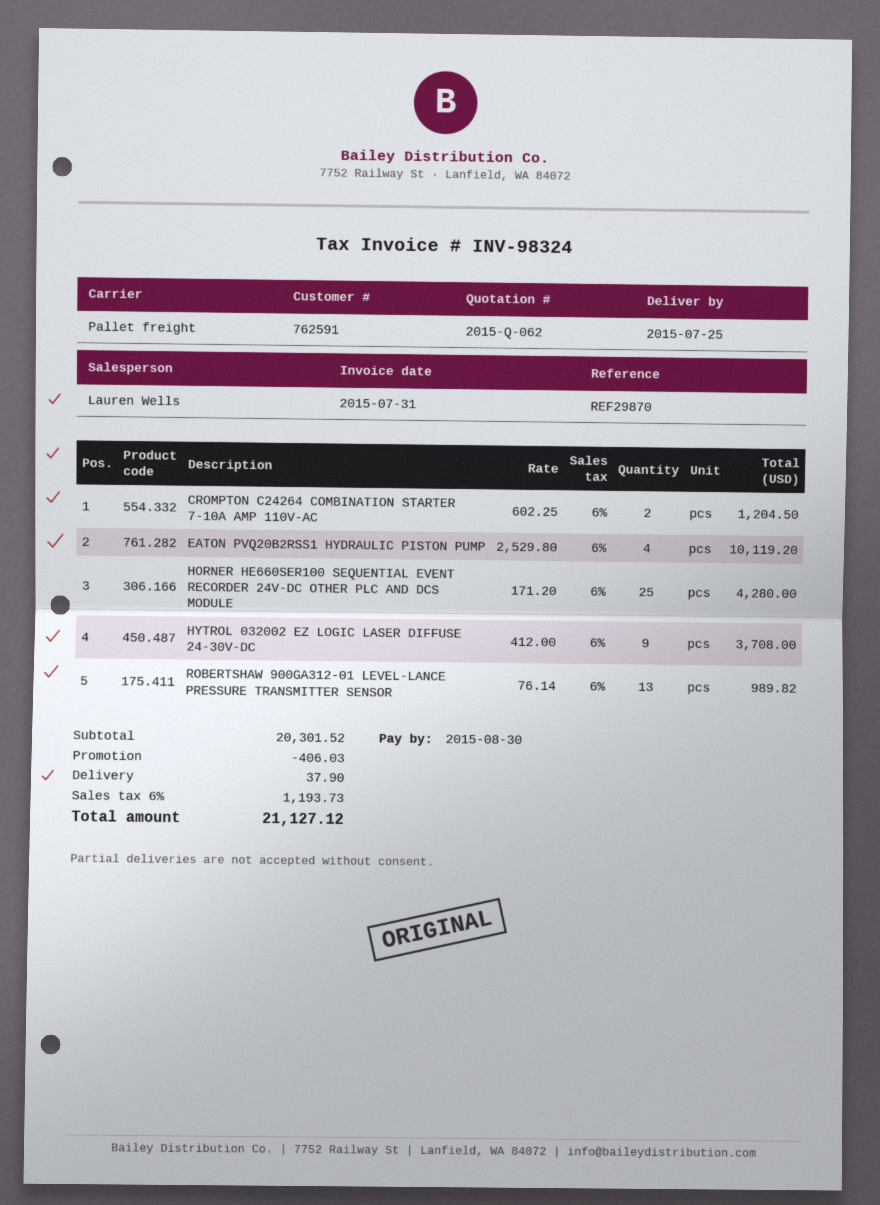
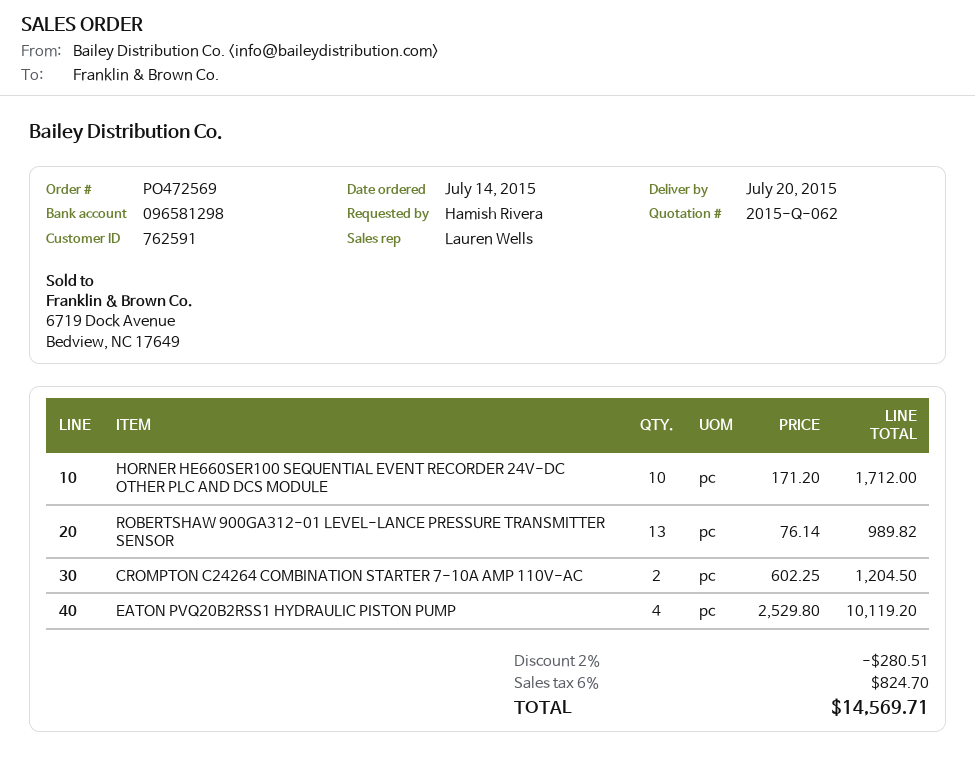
delivery date: 2015-07-25 -> 2015-07-20
HORNER HE660SER100 SEQUENTIAL EVENT RECORDER 24V-DC OTHER PLC AND DCS MODULE: 25 x 171.20 = 4280.00 -> 10 x 171.20 = 1712.00
HYTROL 032002 EZ LOGIC LASER DIFFUSE 24-30V-DC: 9 x 412.00 = 3708.00 -> none
discount: 406.03 -> 280.51
shipping: 37.90 -> none
tax: 6% = 1193.73 -> 6% = 824.70
total: 21127.12 -> 14569.71

